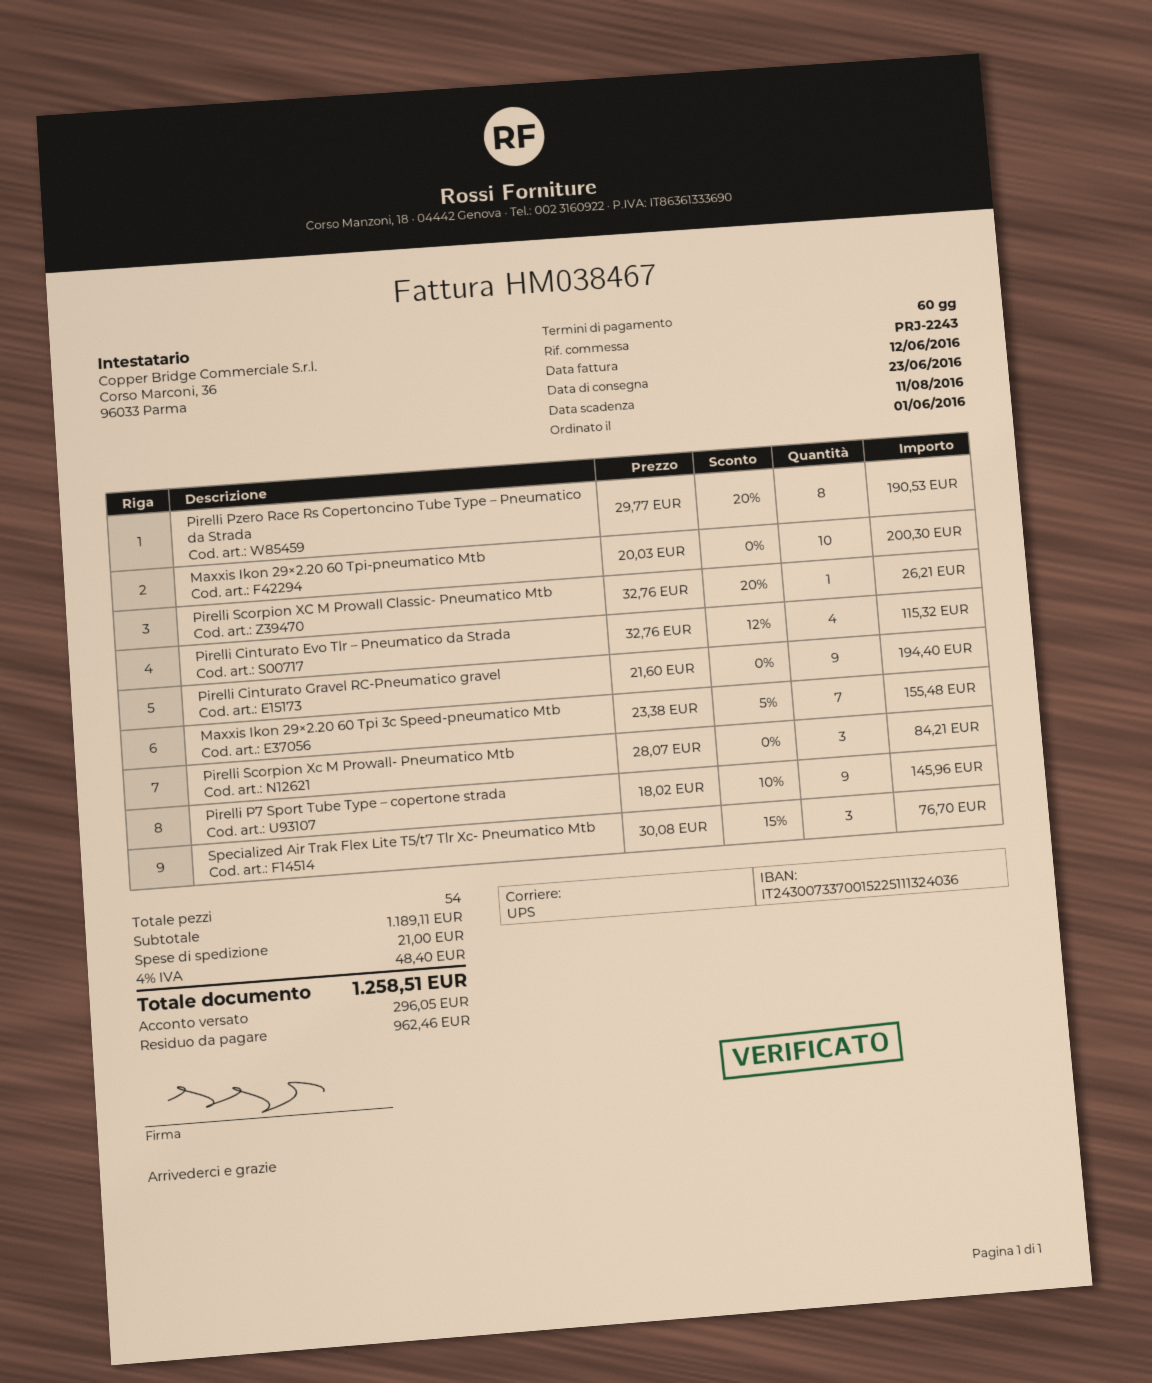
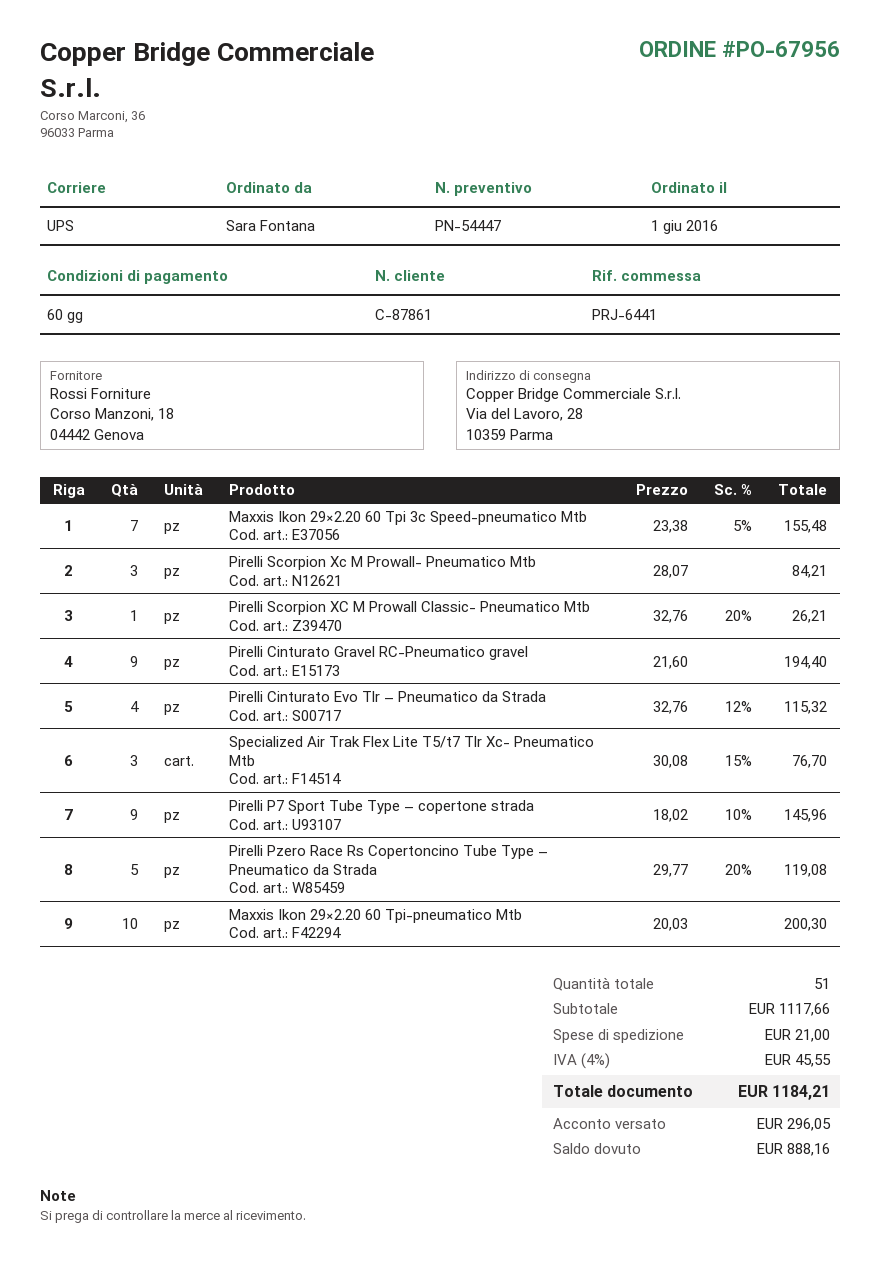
reference: PRJ-2243 -> PRJ-6441
Pirelli Pzero Race Rs Copertoncino Tube Type – Pneumatico da Strada: 8 x 29.77 - 20% = 190.53 -> 5 x 29.77 - 20% = 119.08
total quantity: 54 -> 51
subtotal: 1189.11 -> 1117.66
tax: 4% = 48.40 -> 4% = 45.55
total: 1258.51 -> 1184.21
balance: 962.46 -> 888.16

